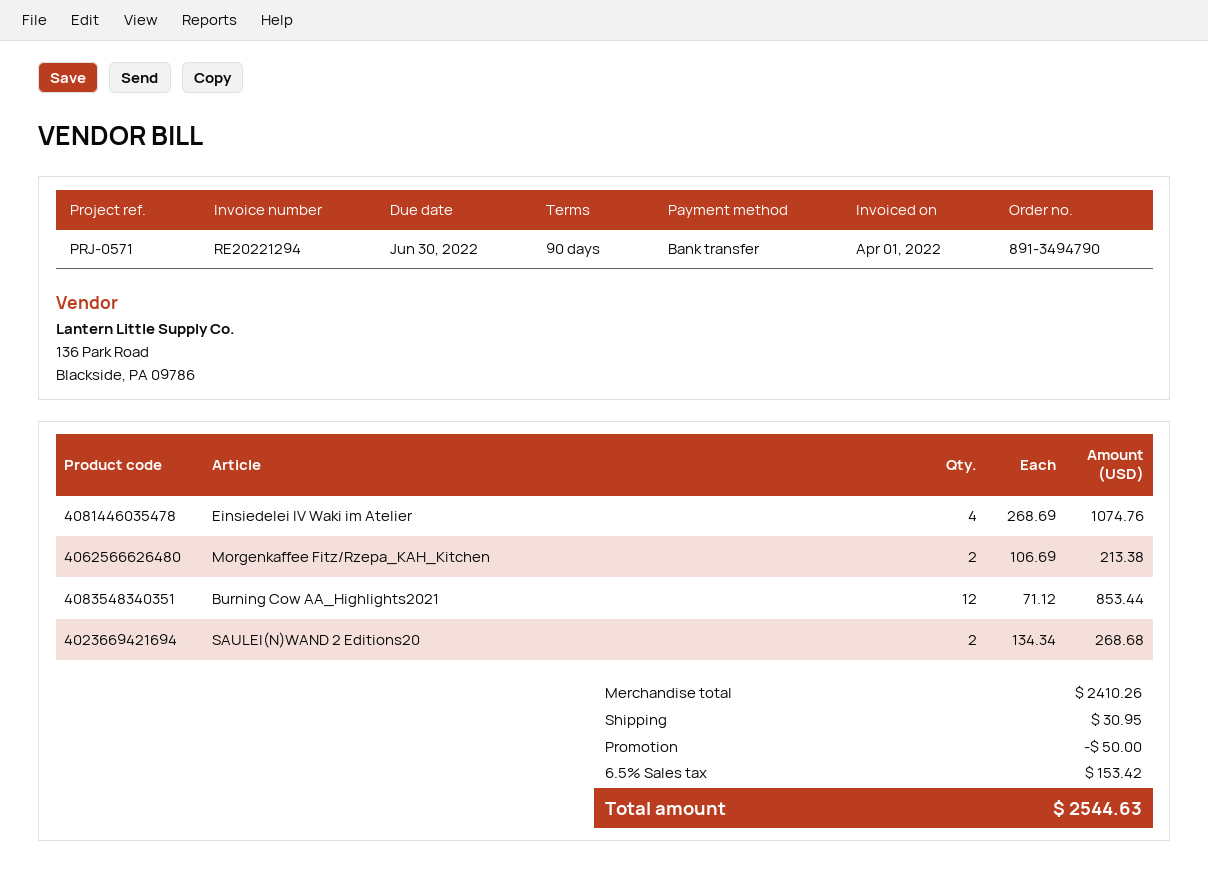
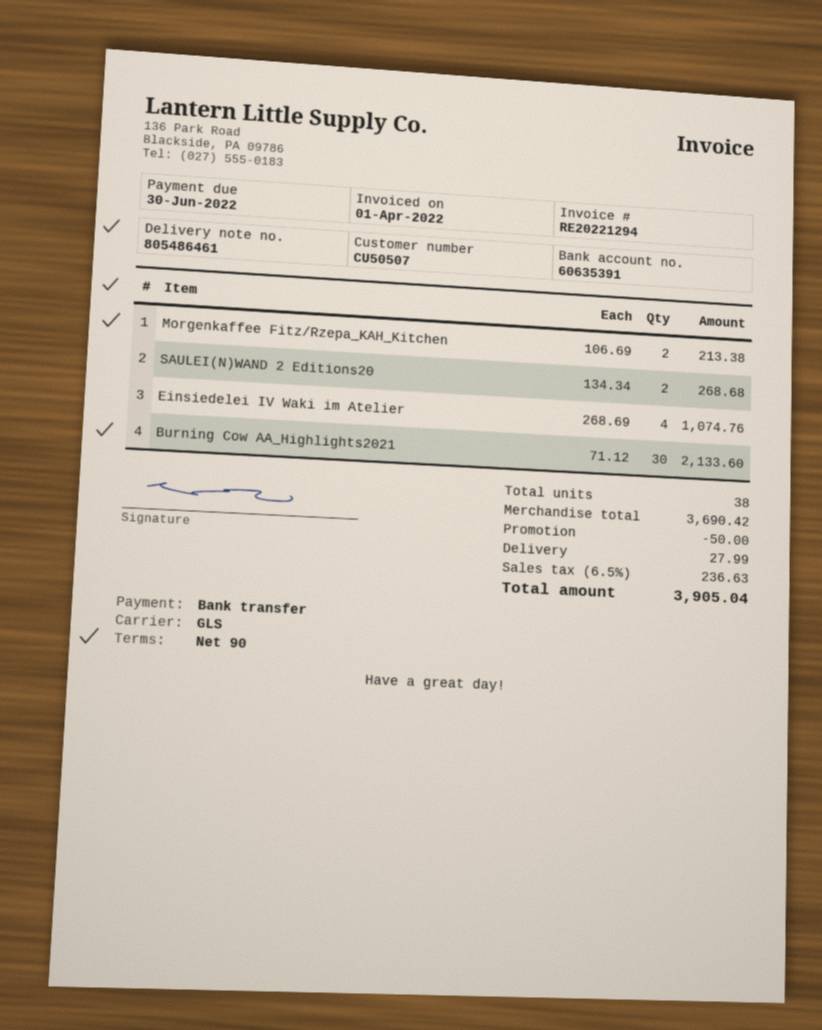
Burning Cow AA_Highlights2021: 12 x 71.12 = 853.44 -> 30 x 71.12 = 2133.60
subtotal: 2410.26 -> 3690.42
shipping: 30.95 -> 27.99
tax: 6.5% = 153.42 -> 6.5% = 236.63
total: 2544.63 -> 3905.04

